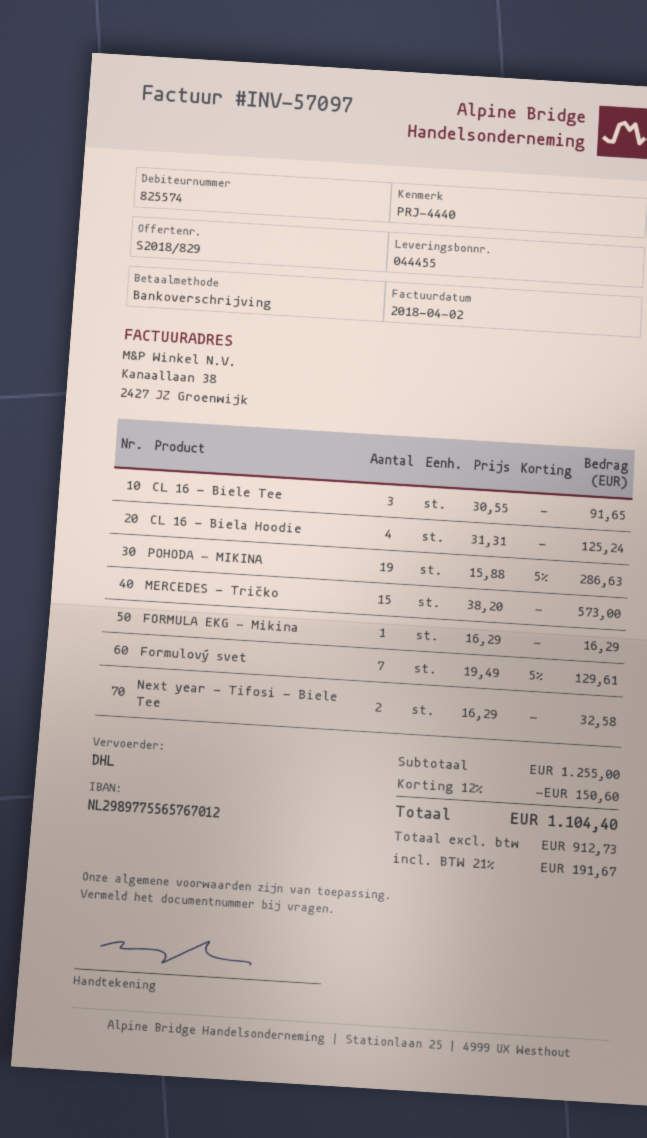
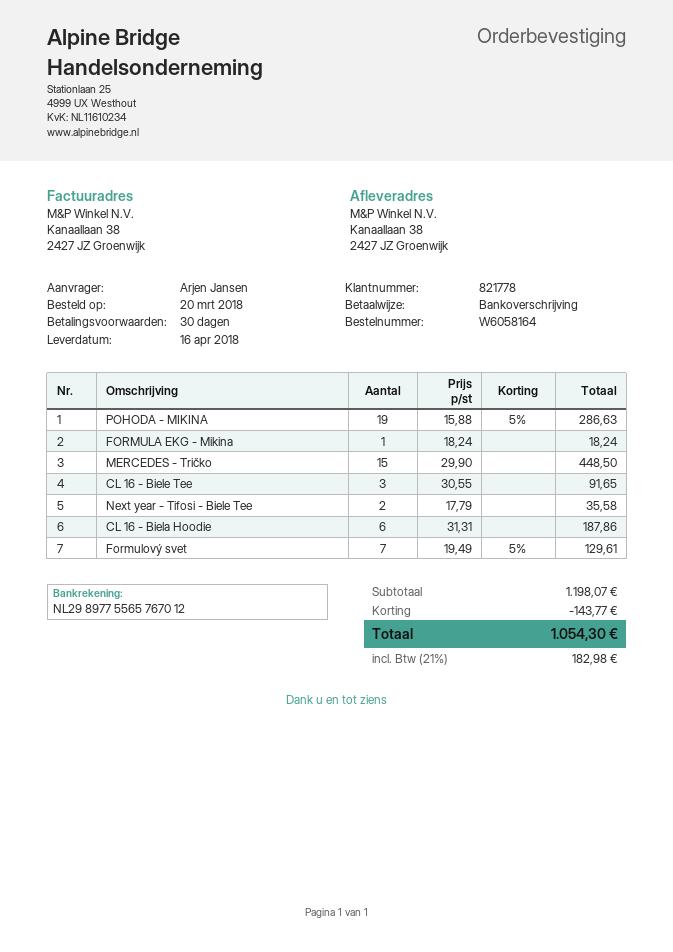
customer number: 825574 -> 821778
CL 16 - Biela Hoodie: 4 x 31.31 = 125.24 -> 6 x 31.31 = 187.86
MERCEDES - Tričko: 15 x 38.20 = 573.00 -> 15 x 29.90 = 448.50
FORMULA EKG - Mikina: 1 x 16.29 = 16.29 -> 1 x 18.24 = 18.24
Next year - Tifosi - Biele Tee: 2 x 16.29 = 32.58 -> 2 x 17.79 = 35.58
subtotal: 1255.00 -> 1198.07
discount: 150.60 -> 143.77
tax: 21% = 191.67 -> 21% = 182.98
total: 1104.40 -> 1054.30

